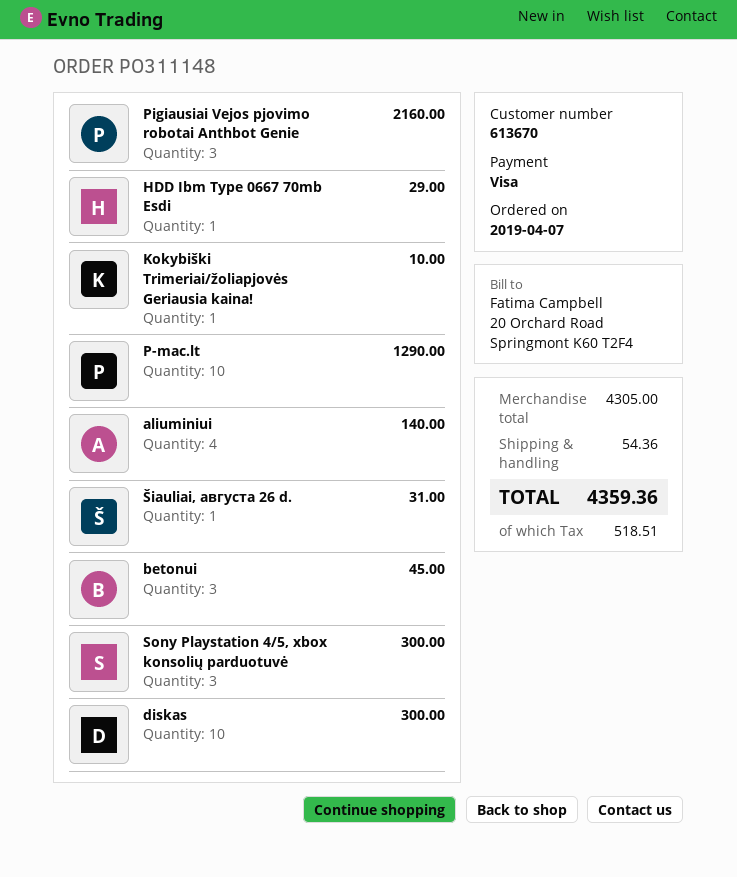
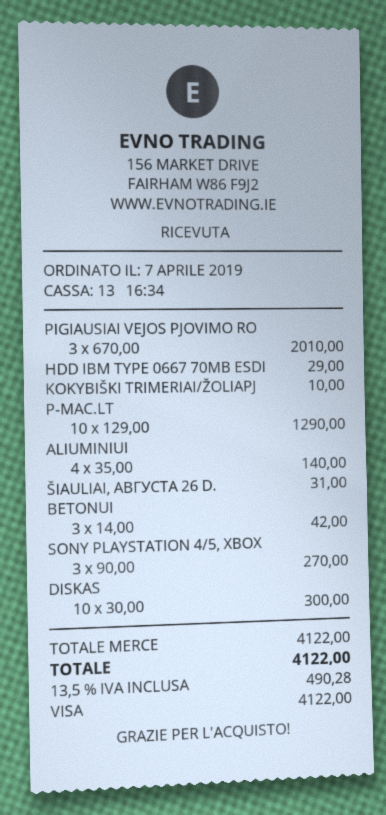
Pigiausiai Vejos pjovimo robotai Anthbot Genie: 3 for 2160.00 -> 3 for 2010.00
betonui: 3 for 45.00 -> 3 for 42.00
Sony Playstation 4/5, xbox konsolių parduotuvė: 3 for 300.00 -> 3 for 270.00
subtotal: 4305.00 -> 4122.00
shipping: 54.36 -> none
tax: 518.51 -> 490.28
total: 4359.36 -> 4122.00

